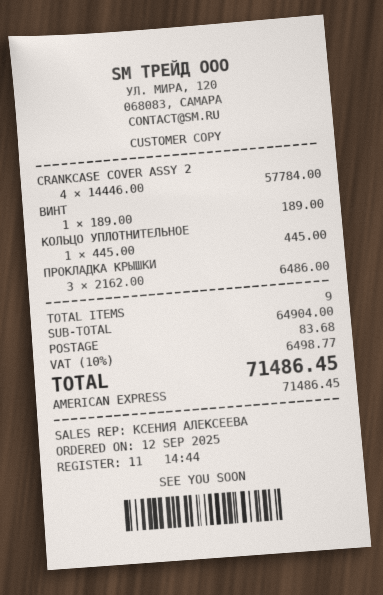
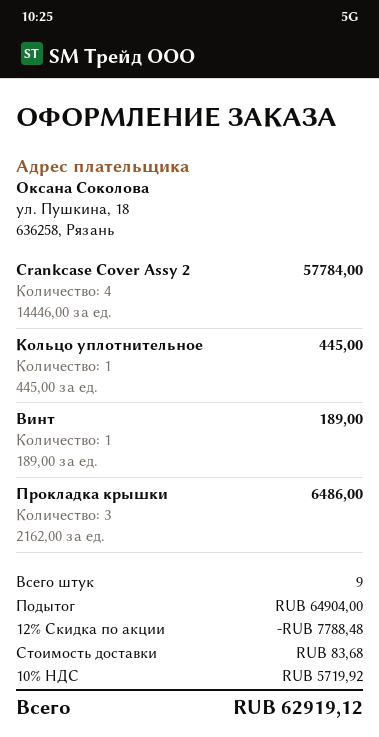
discount: none -> 12% = 7788.48
tax: 10% = 6498.77 -> 10% = 5719.92
total: 71486.45 -> 62919.12

